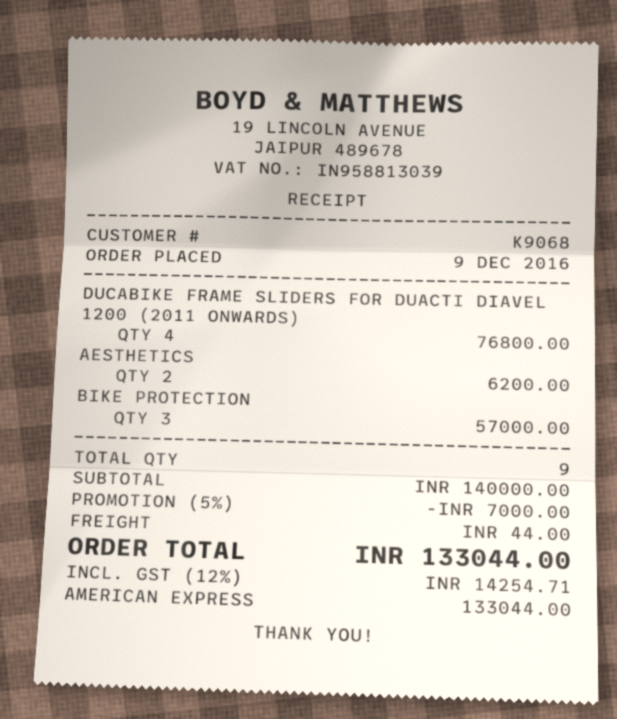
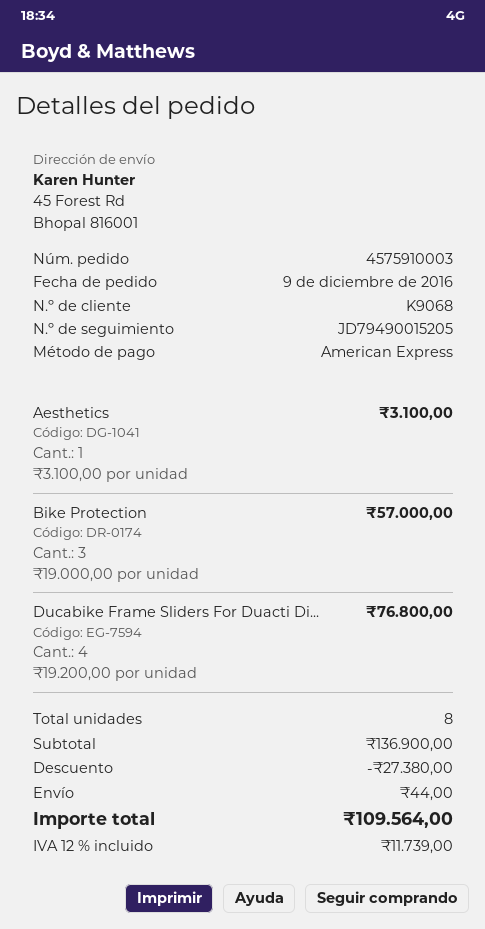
AESTHETICS: 2 for 6200.00 -> 1 for 3100.00
total quantity: 9 -> 8
subtotal: 140000.00 -> 136900.00
discount: 7000.00 -> 27380.00
tax: 12% = 14254.71 -> 12% = 11739.00
total: 133044.00 -> 109564.00

